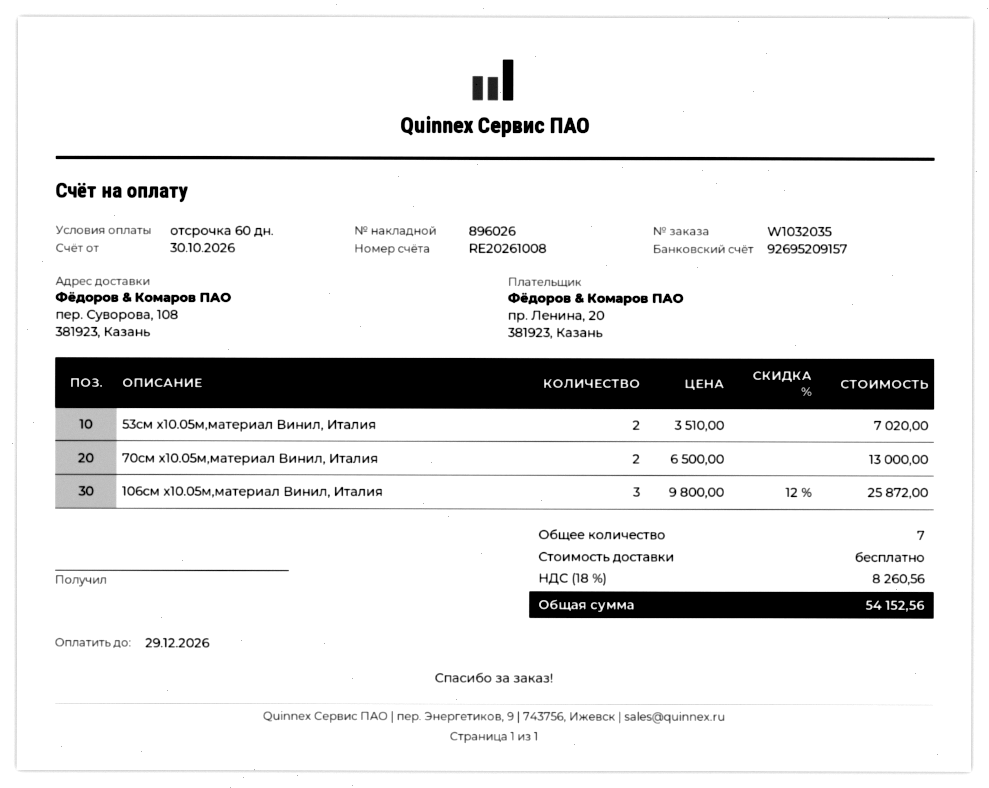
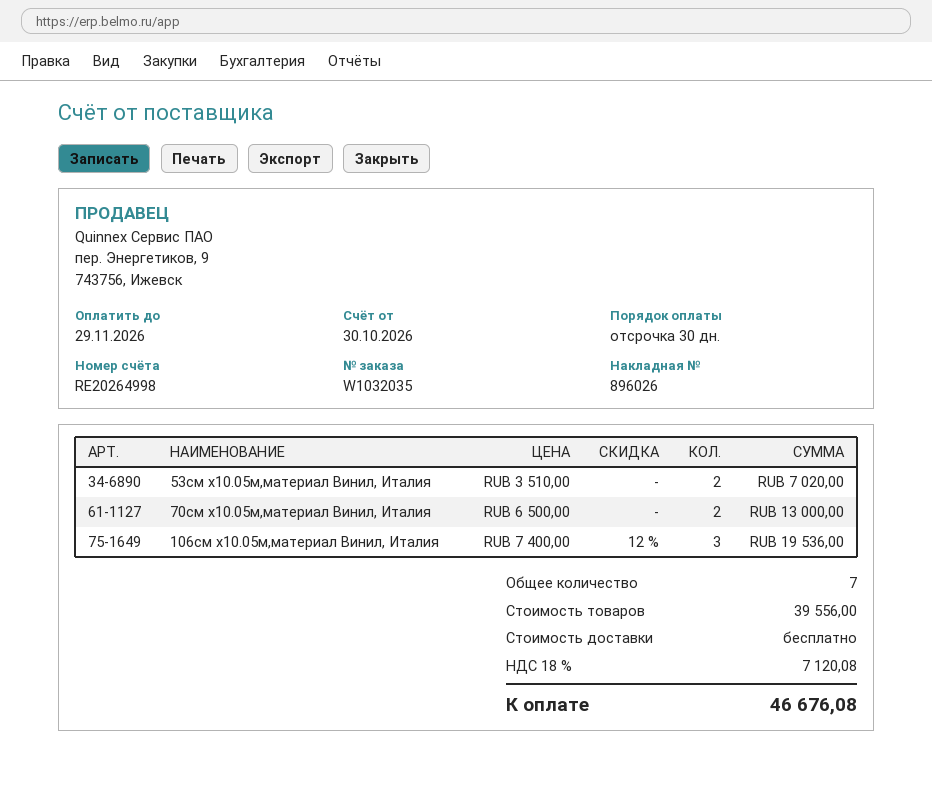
invoice number: RE20261008 -> RE20264998
payment terms: 60 days -> 30 days
due date: 2026-12-29 -> 2026-11-29
106см x10.05м,материал Винил, Италия: 3 x 9800.00 - 12% = 25872.00 -> 3 x 7400.00 - 12% = 19536.00
tax: 18% = 8260.56 -> 18% = 7120.08
total: 54152.56 -> 46676.08

